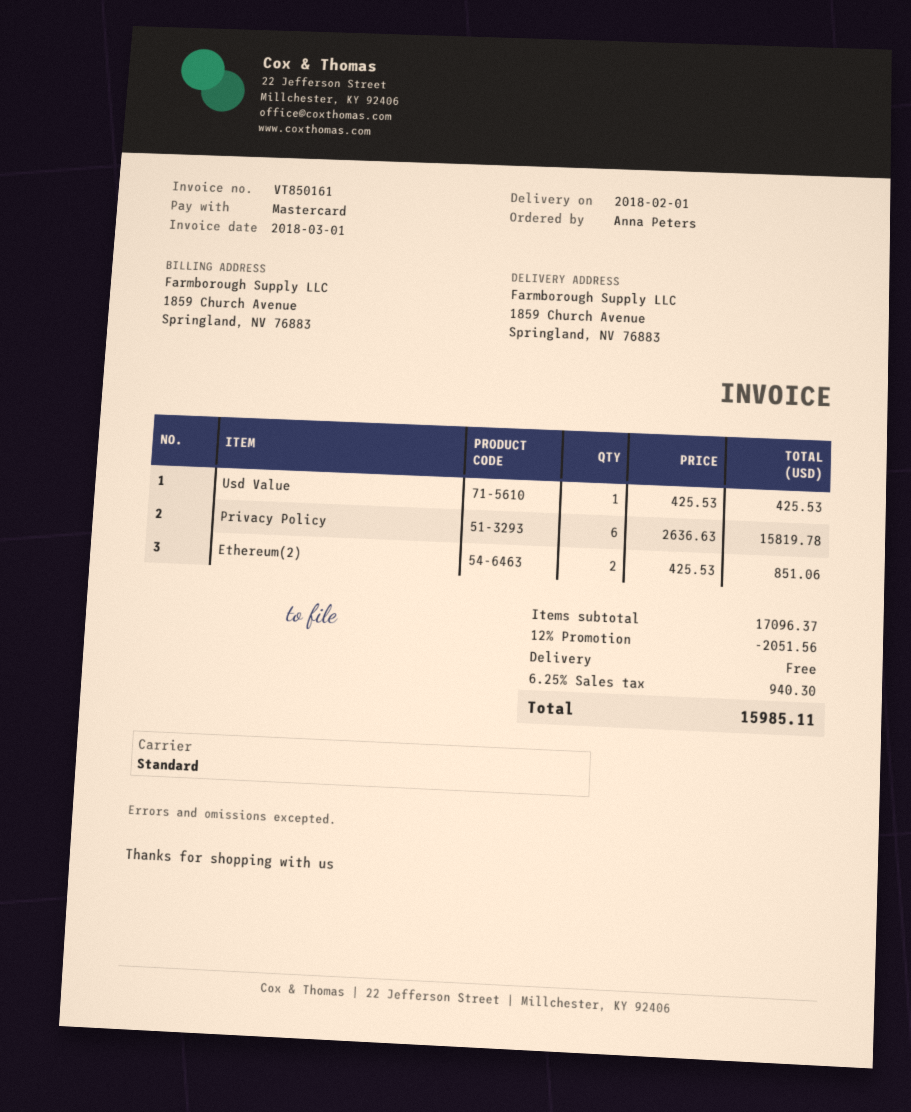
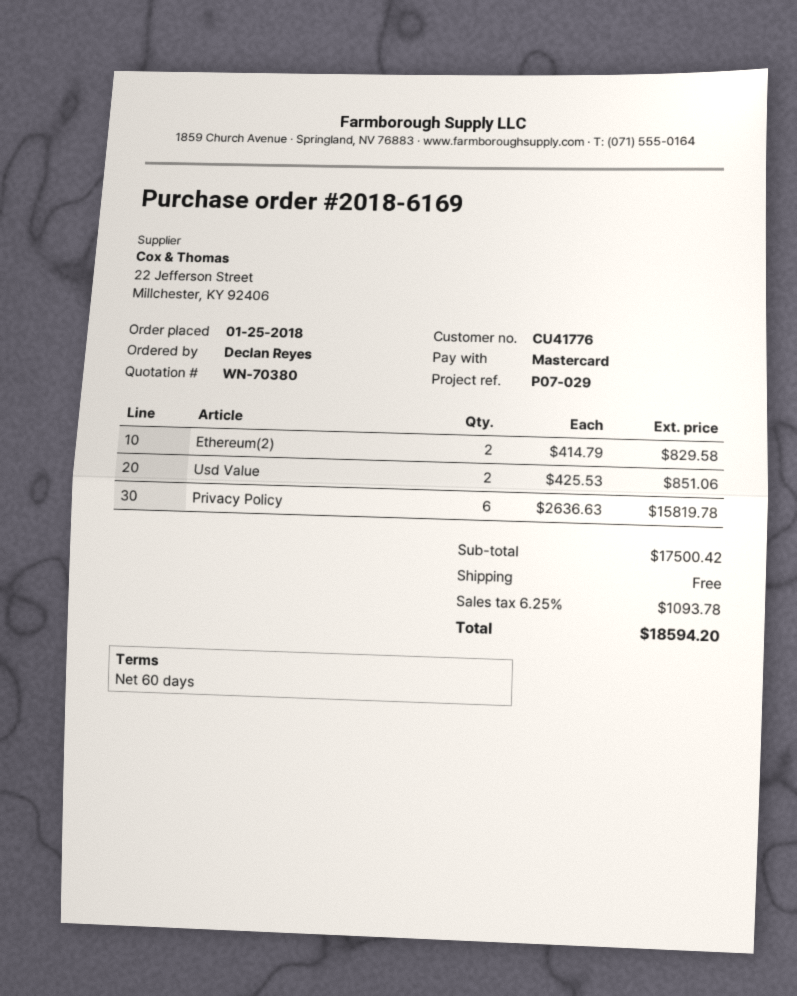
ordered by: Anna Peters -> Declan Reyes
Usd Value: 1 x 425.53 = 425.53 -> 2 x 425.53 = 851.06
Ethereum(2): 2 x 425.53 = 851.06 -> 2 x 414.79 = 829.58
subtotal: 17096.37 -> 17500.42
discount: 12% = 2051.56 -> none
tax: 6.25% = 940.30 -> 6.25% = 1093.78
total: 15985.11 -> 18594.20

